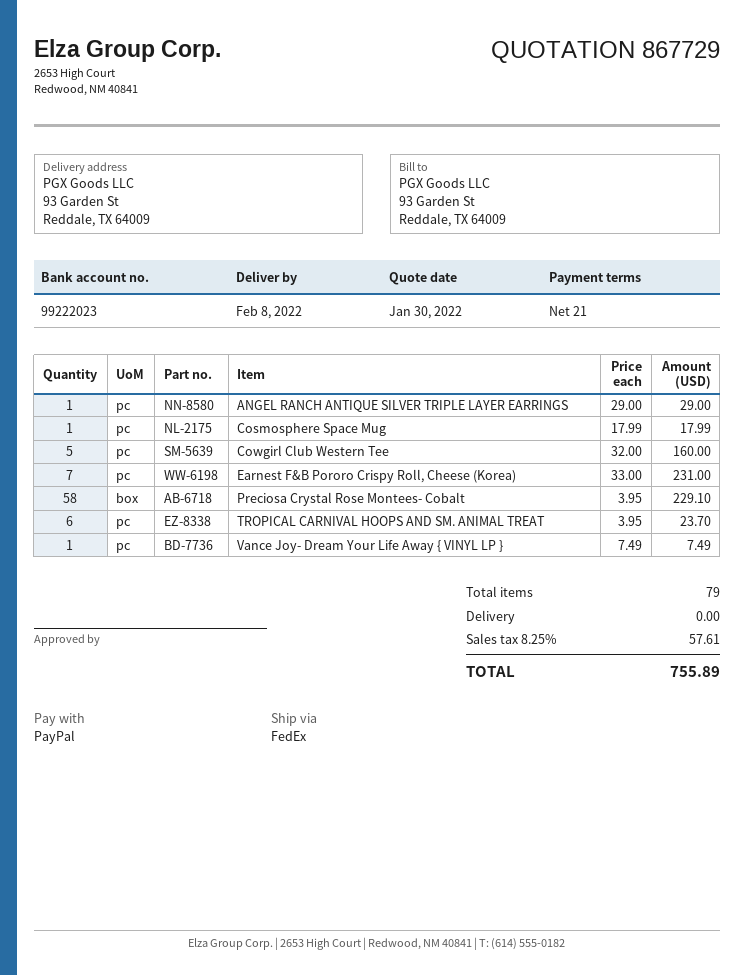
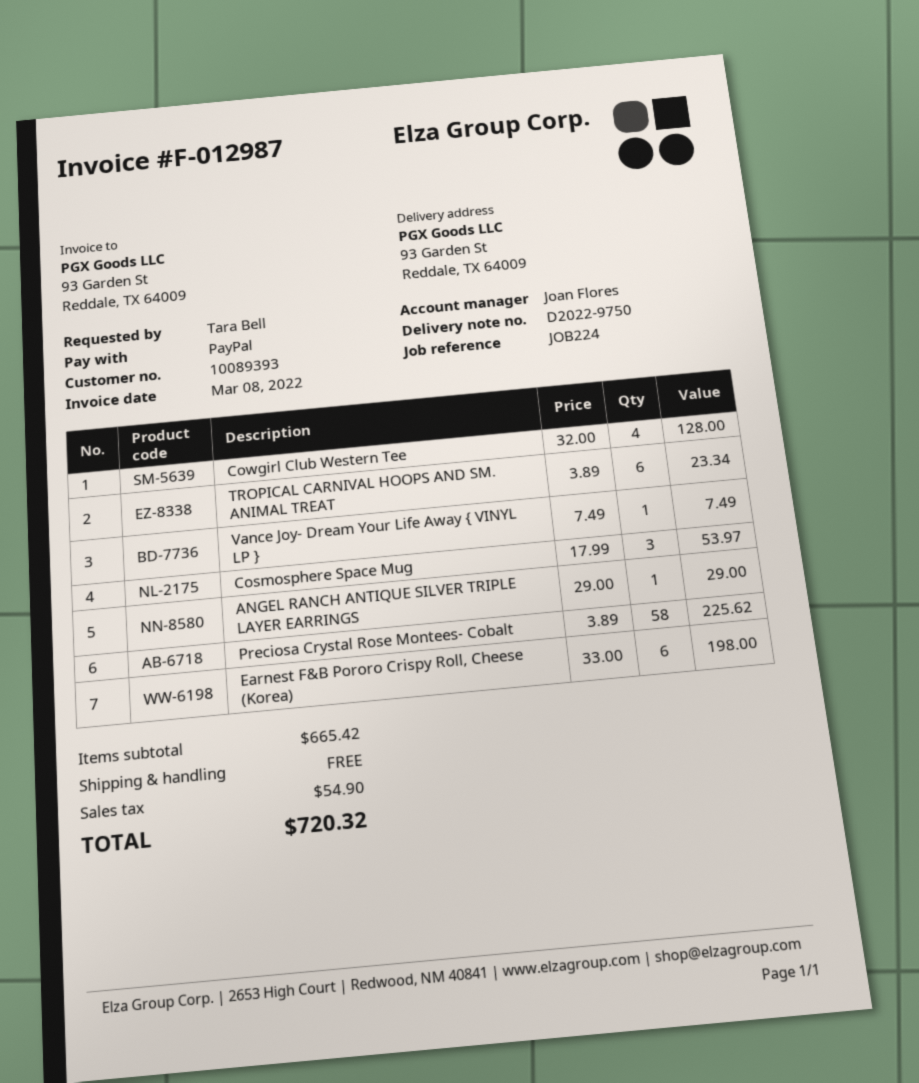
Cosmosphere Space Mug: 1 x 17.99 = 17.99 -> 3 x 17.99 = 53.97
Cowgirl Club Western Tee: 5 x 32.00 = 160.00 -> 4 x 32.00 = 128.00
Earnest F&B Pororo Crispy Roll, Cheese (Korea): 7 x 33.00 = 231.00 -> 6 x 33.00 = 198.00
Preciosa Crystal Rose Montees- Cobalt: 58 x 3.95 = 229.10 -> 58 x 3.89 = 225.62
TROPICAL CARNIVAL HOOPS AND SM. ANIMAL TREAT: 6 x 3.95 = 23.70 -> 6 x 3.89 = 23.34
tax: 57.61 -> 54.90
total: 755.89 -> 720.32

